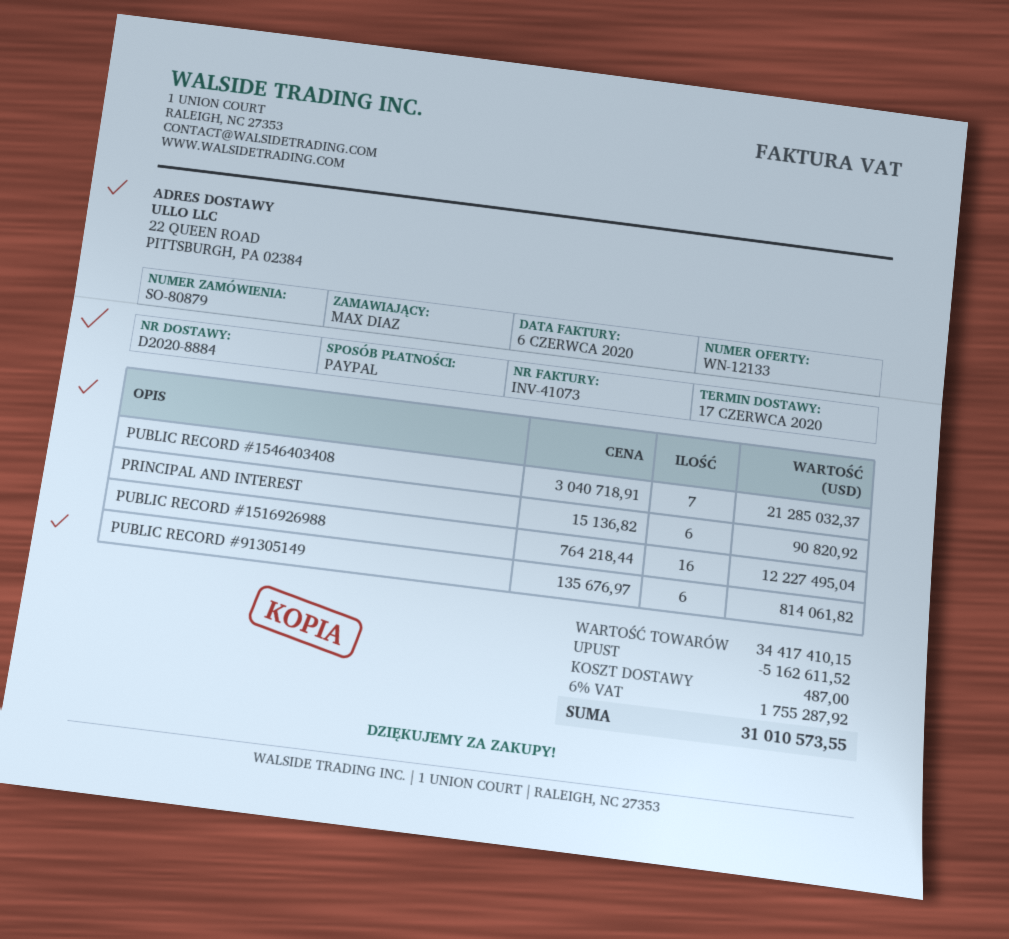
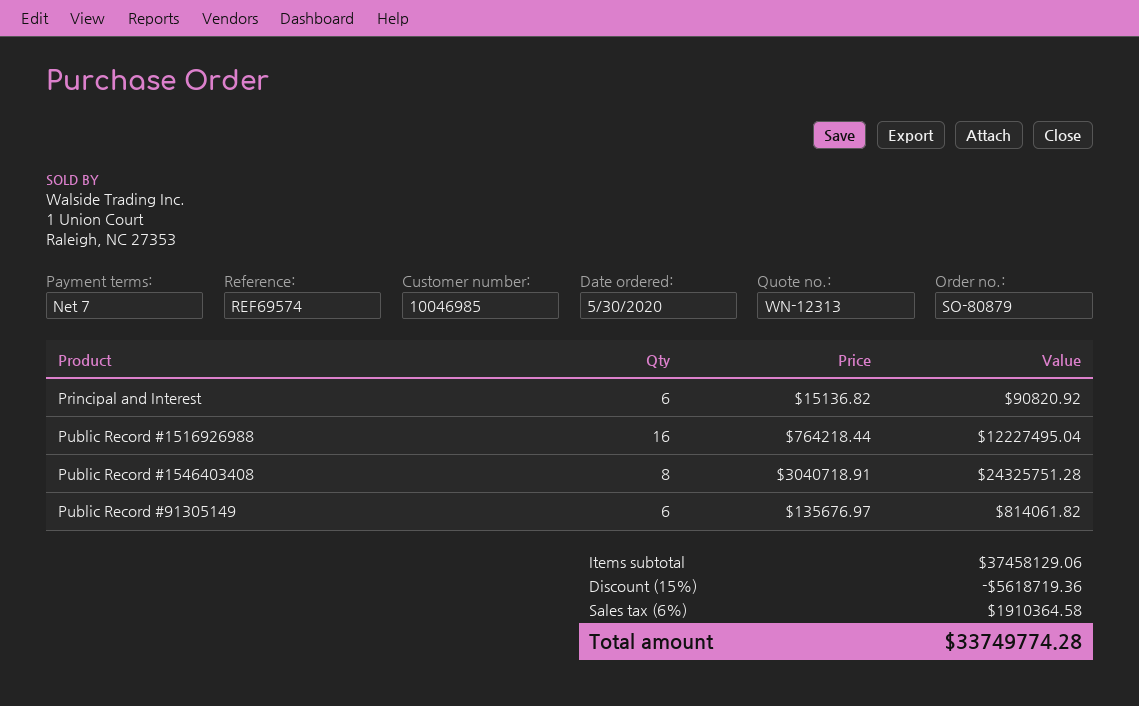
quote number: WN-12133 -> WN-12313
PUBLIC RECORD #1546403408: 7 x 3040718.91 = 21285032.37 -> 8 x 3040718.91 = 24325751.28
subtotal: 34417410.15 -> 37458129.06
discount: 5162611.52 -> 5618719.36
shipping: 487.00 -> none
tax: 6% = 1755287.92 -> 6% = 1910364.58
total: 31010573.55 -> 33749774.28

